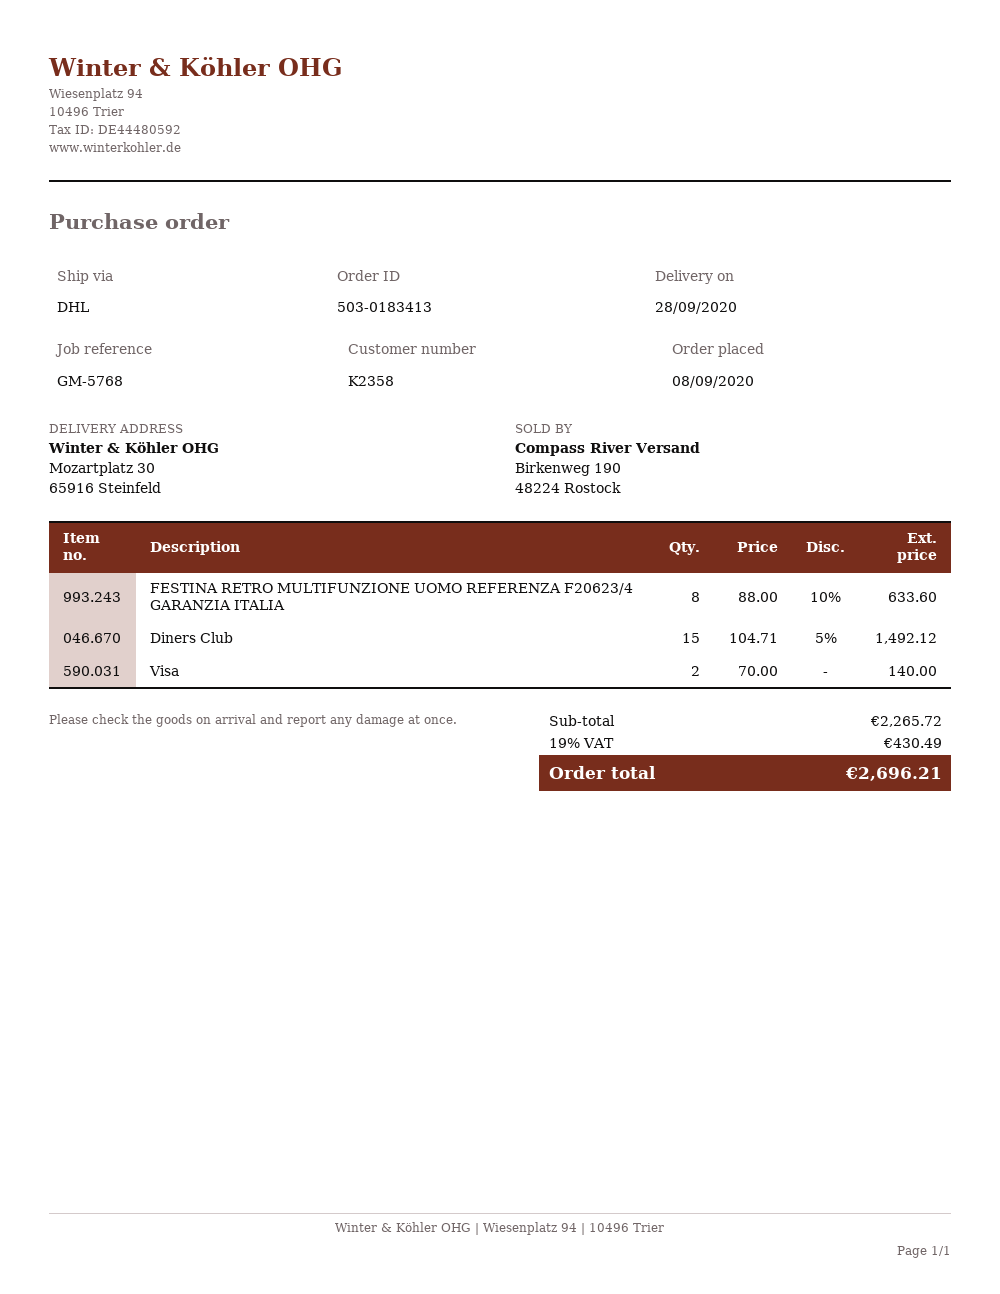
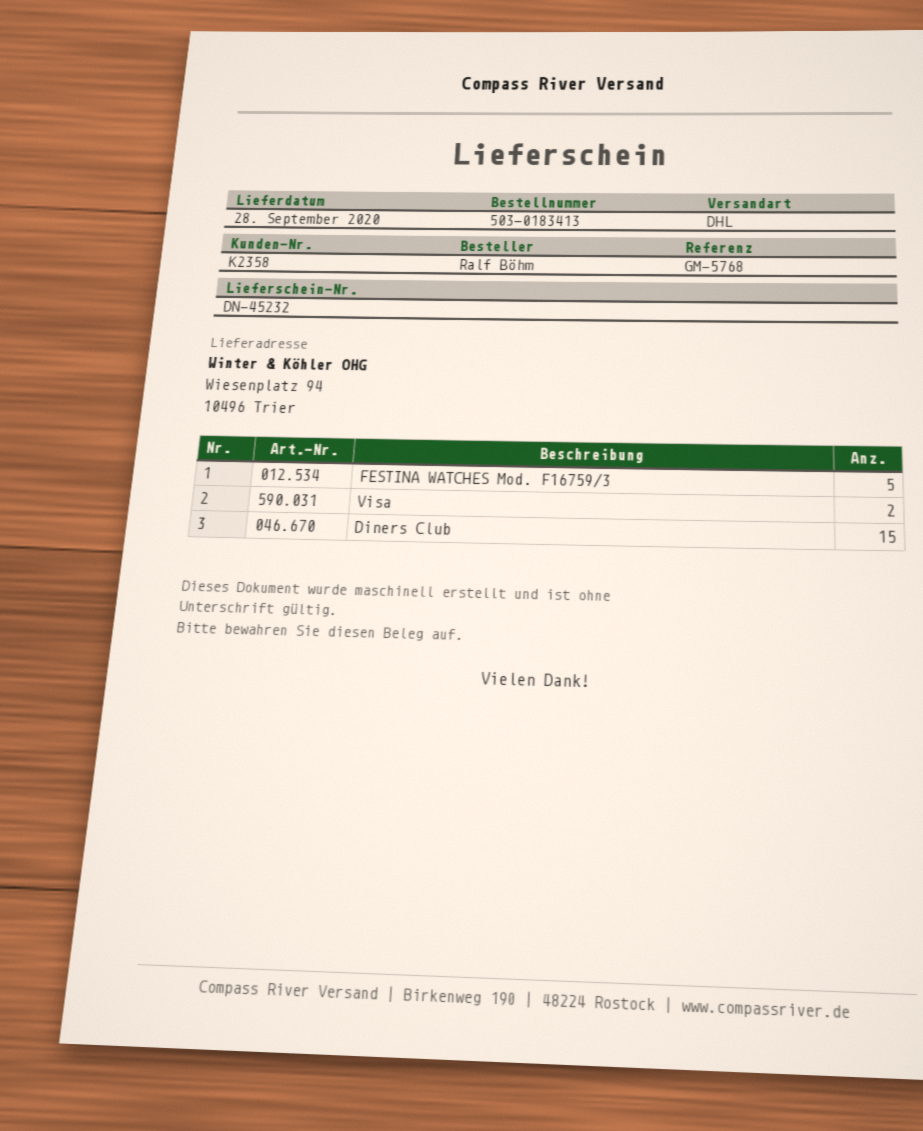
ship to: Mozartplatz 30, 65916 Steinfeld -> Wiesenplatz 94, 10496 Trier
FESTINA RETRO MULTIFUNZIONE UOMO REFERENZA F20623/4 GARANZIA ITALIA: 8 -> none
FESTINA WATCHES Mod. F16759/3: none -> 5

